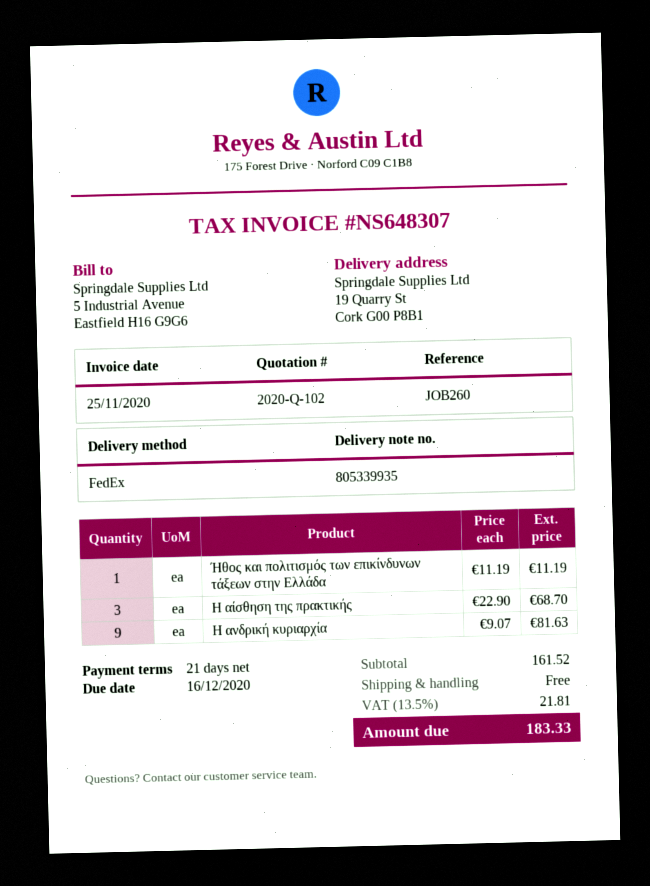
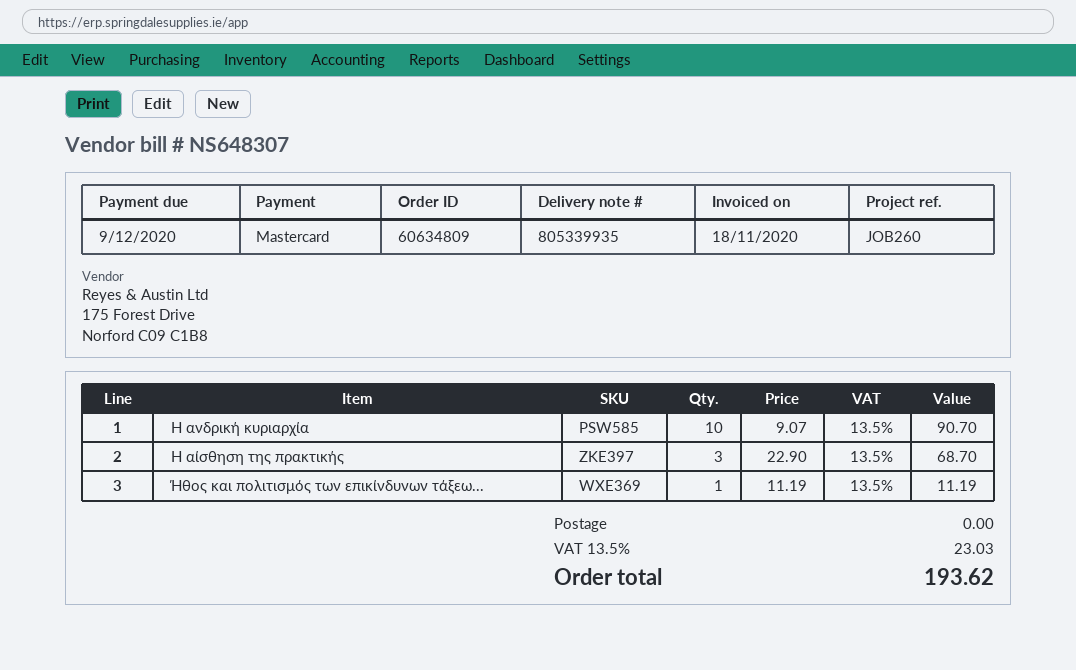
invoice date: 2020-11-25 -> 2020-11-18
due date: 2020-12-16 -> 2020-12-09
Η ανδρική κυριαρχία: 9 x 9.07 = 81.63 -> 10 x 9.07 = 90.70
tax: 13.5% = 21.81 -> 13.5% = 23.03
total: 183.33 -> 193.62

